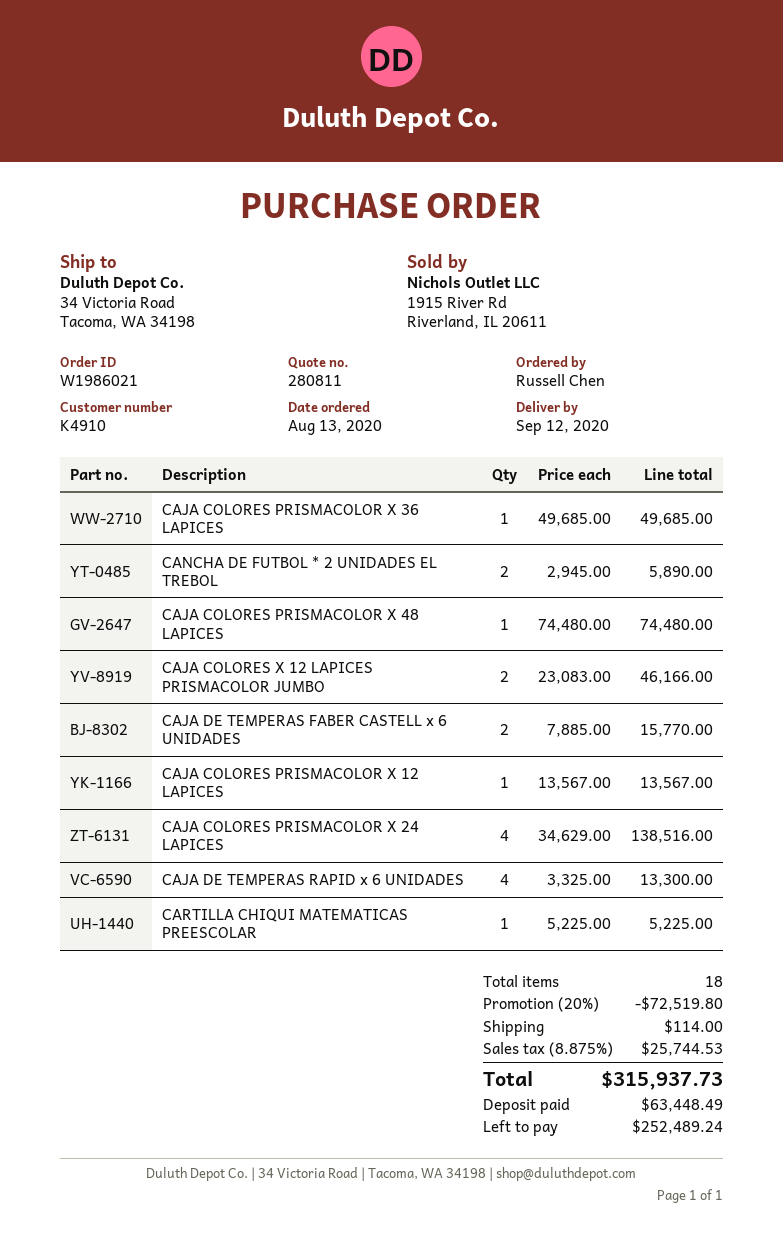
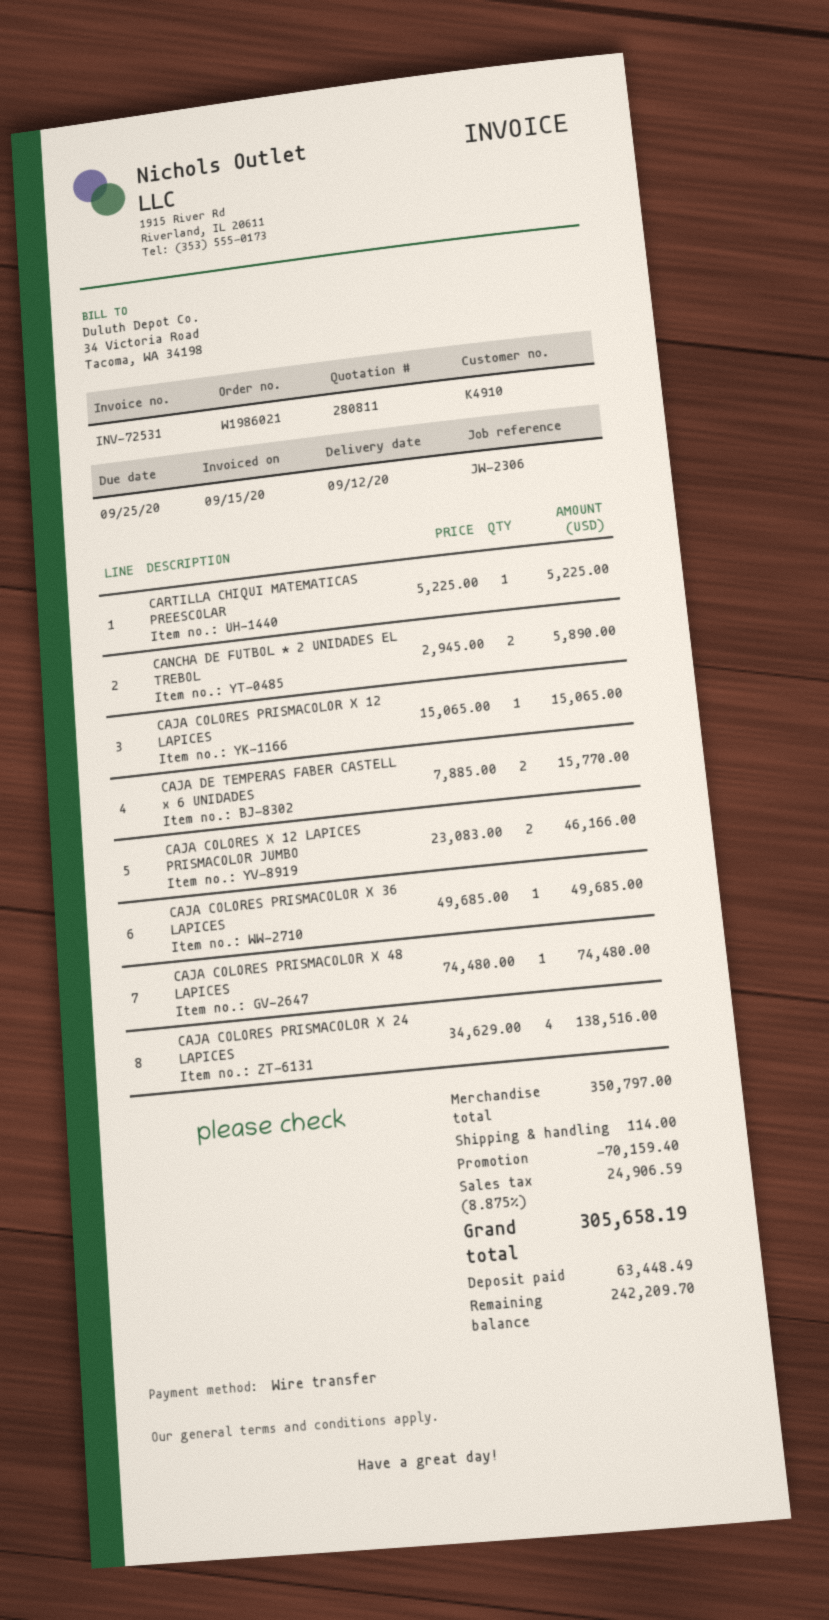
CAJA COLORES PRISMACOLOR X 12 LAPICES: 1 x 13567.00 = 13567.00 -> 1 x 15065.00 = 15065.00
CAJA DE TEMPERAS RAPID x 6 UNIDADES: 4 x 3325.00 = 13300.00 -> none
discount: 72519.80 -> 70159.40
tax: 8.875% = 25744.53 -> 8.875% = 24906.59
total: 315937.73 -> 305658.19
balance: 252489.24 -> 242209.70

